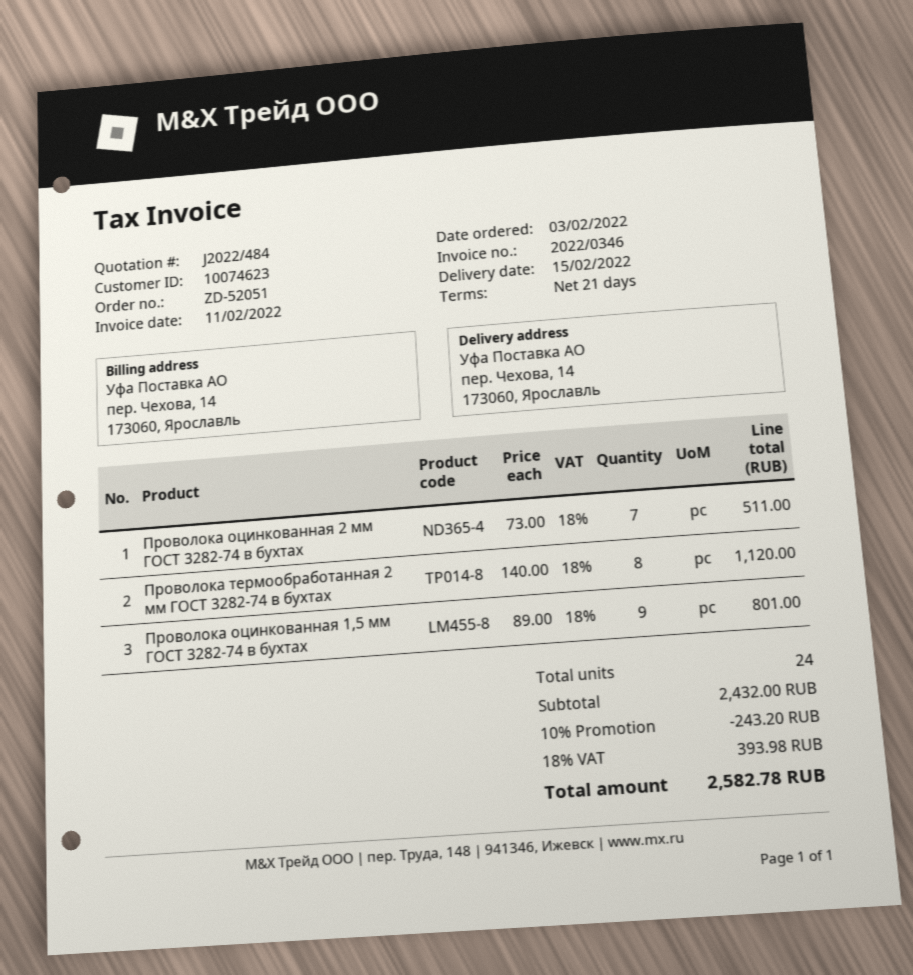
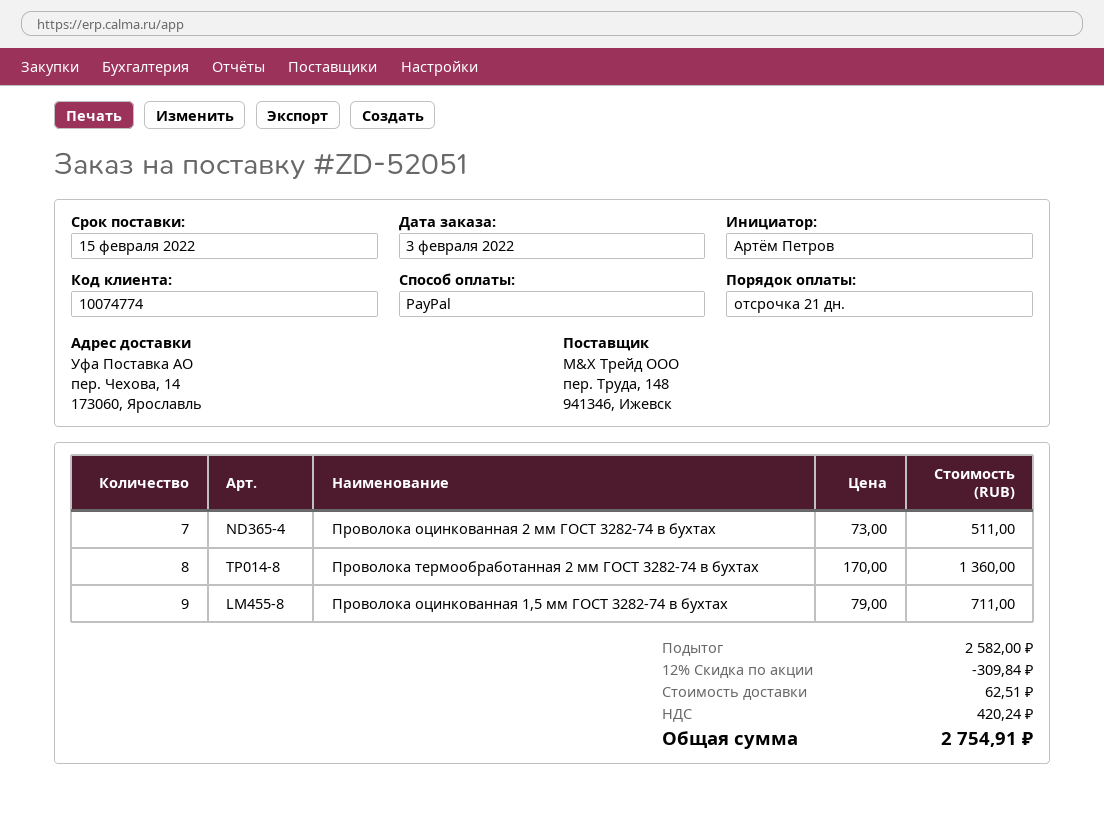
customer number: 10074623 -> 10074774
Проволока термообработанная 2 мм ГОСТ 3282-74 в бухтах: 8 x 140.00 = 1120.00 -> 8 x 170.00 = 1360.00
Проволока оцинкованная 1,5 мм ГОСТ 3282-74 в бухтах: 9 x 89.00 = 801.00 -> 9 x 79.00 = 711.00
subtotal: 2432.00 -> 2582.00
discount: 10% = 243.20 -> 12% = 309.84
shipping: none -> 62.51
tax: 393.98 -> 420.24
total: 2582.78 -> 2754.91

